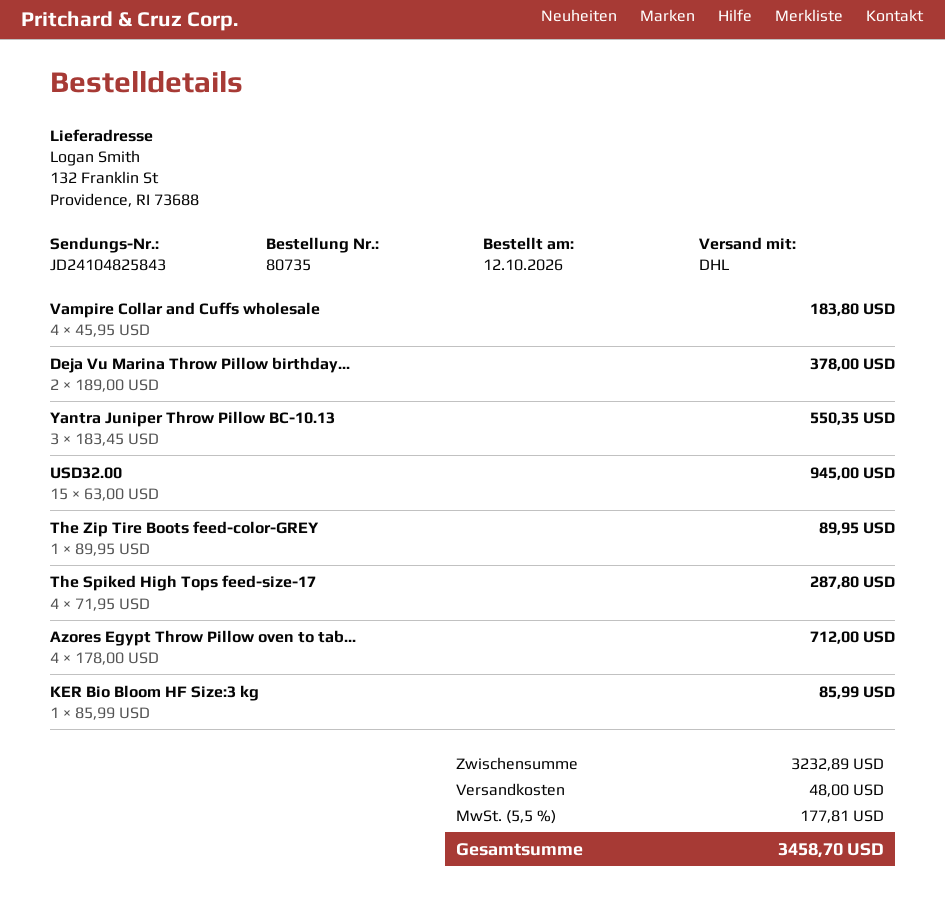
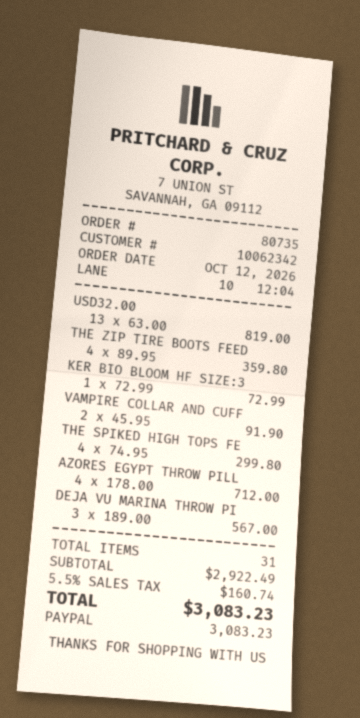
Vampire Collar and Cuffs wholesale: 4 x 45.95 = 183.80 -> 2 x 45.95 = 91.90
Deja Vu Marina Throw Pillow birthday...: 2 x 189.00 = 378.00 -> 3 x 189.00 = 567.00
Yantra Juniper Throw Pillow BC-10.13: 3 x 183.45 = 550.35 -> none
USD32.00: 15 x 63.00 = 945.00 -> 13 x 63.00 = 819.00
The Zip Tire Boots feed-color-GREY: 1 x 89.95 = 89.95 -> 4 x 89.95 = 359.80
The Spiked High Tops feed-size-17: 4 x 71.95 = 287.80 -> 4 x 74.95 = 299.80
KER Bio Bloom HF Size:3 kg: 1 x 85.99 = 85.99 -> 1 x 72.99 = 72.99
subtotal: 3232.89 -> 2922.49
shipping: 48.00 -> none
tax: 5.5% = 177.81 -> 5.5% = 160.74
total: 3458.70 -> 3083.23

